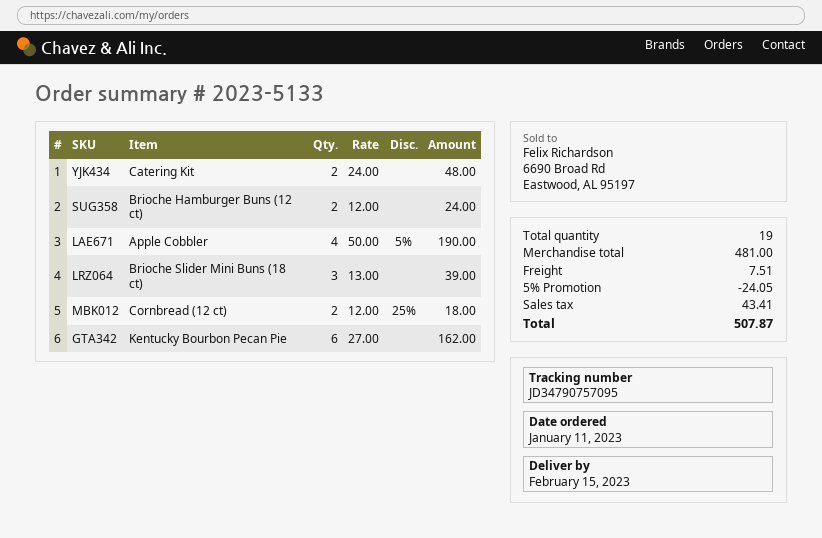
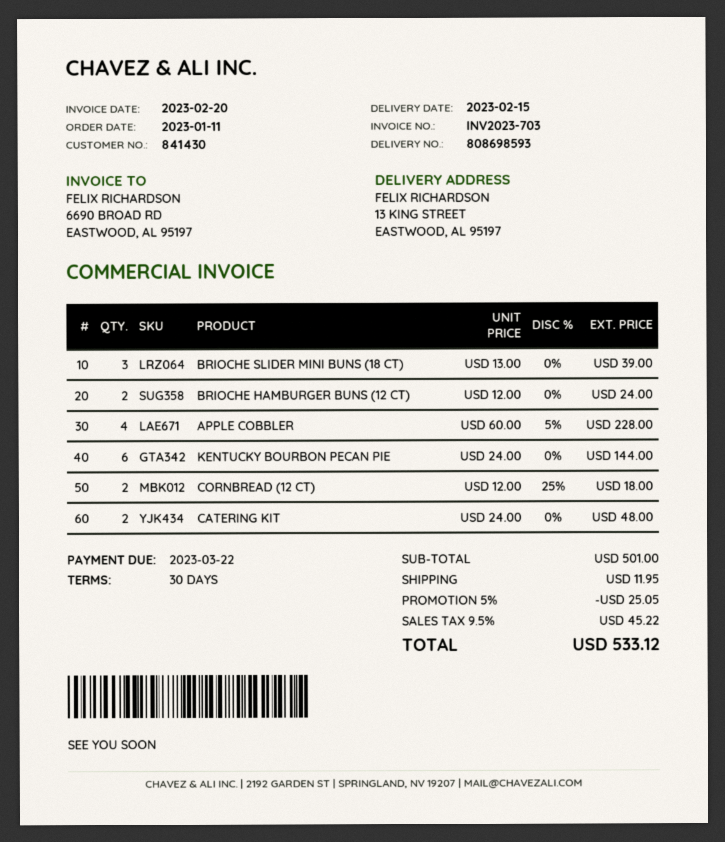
Apple Cobbler: 4 x 50.00 - 5% = 190.00 -> 4 x 60.00 - 5% = 228.00
Kentucky Bourbon Pecan Pie: 6 x 27.00 = 162.00 -> 6 x 24.00 = 144.00
subtotal: 481.00 -> 501.00
discount: 5% = 24.05 -> 5% = 25.05
shipping: 7.51 -> 11.95
tax: 43.41 -> 45.22
total: 507.87 -> 533.12

